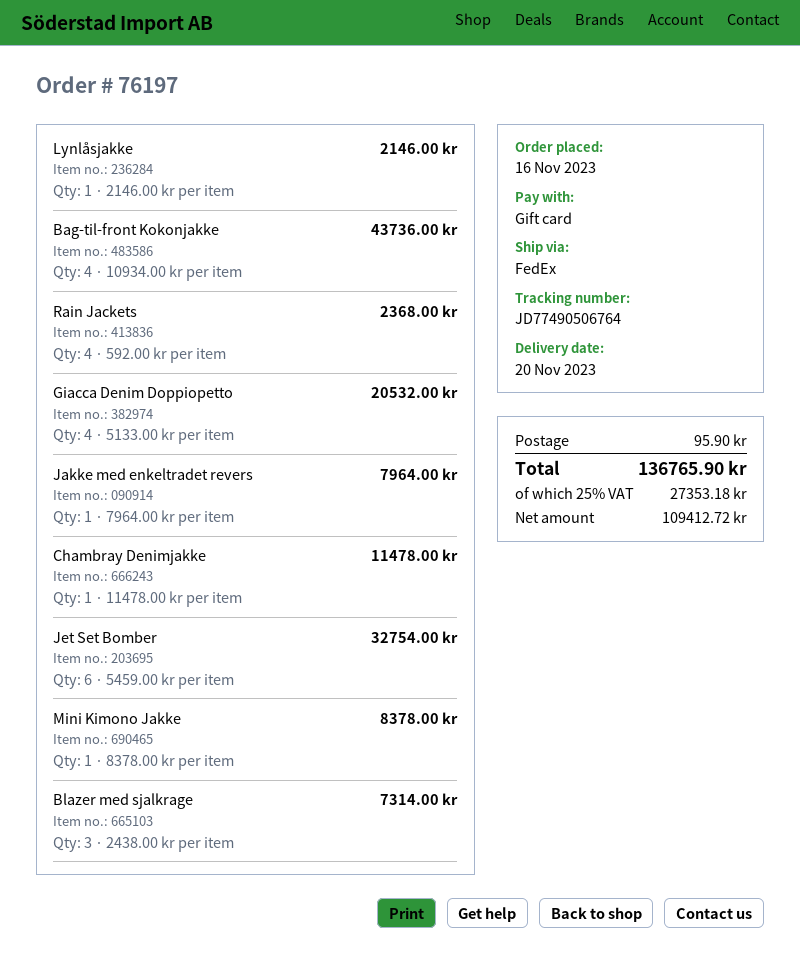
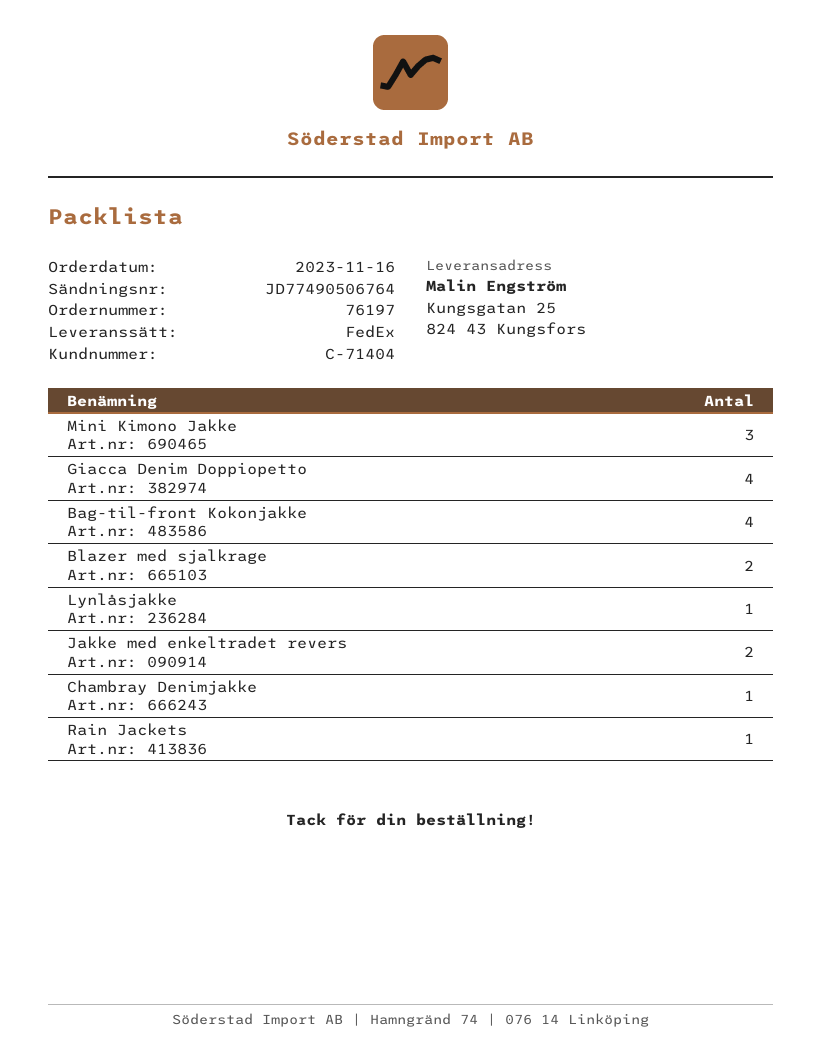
Rain Jackets: 4 -> 1
Jakke med enkeltradet revers: 1 -> 2
Jet Set Bomber: 6 -> none
Mini Kimono Jakke: 1 -> 3
Blazer med sjalkrage: 3 -> 2

